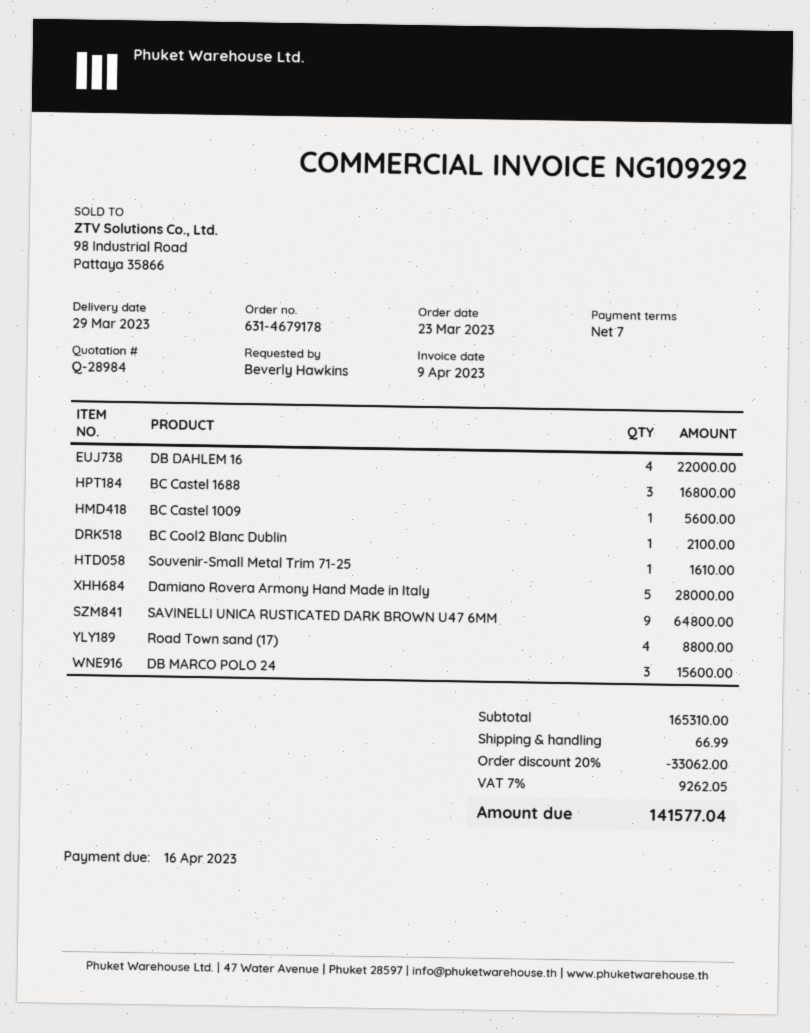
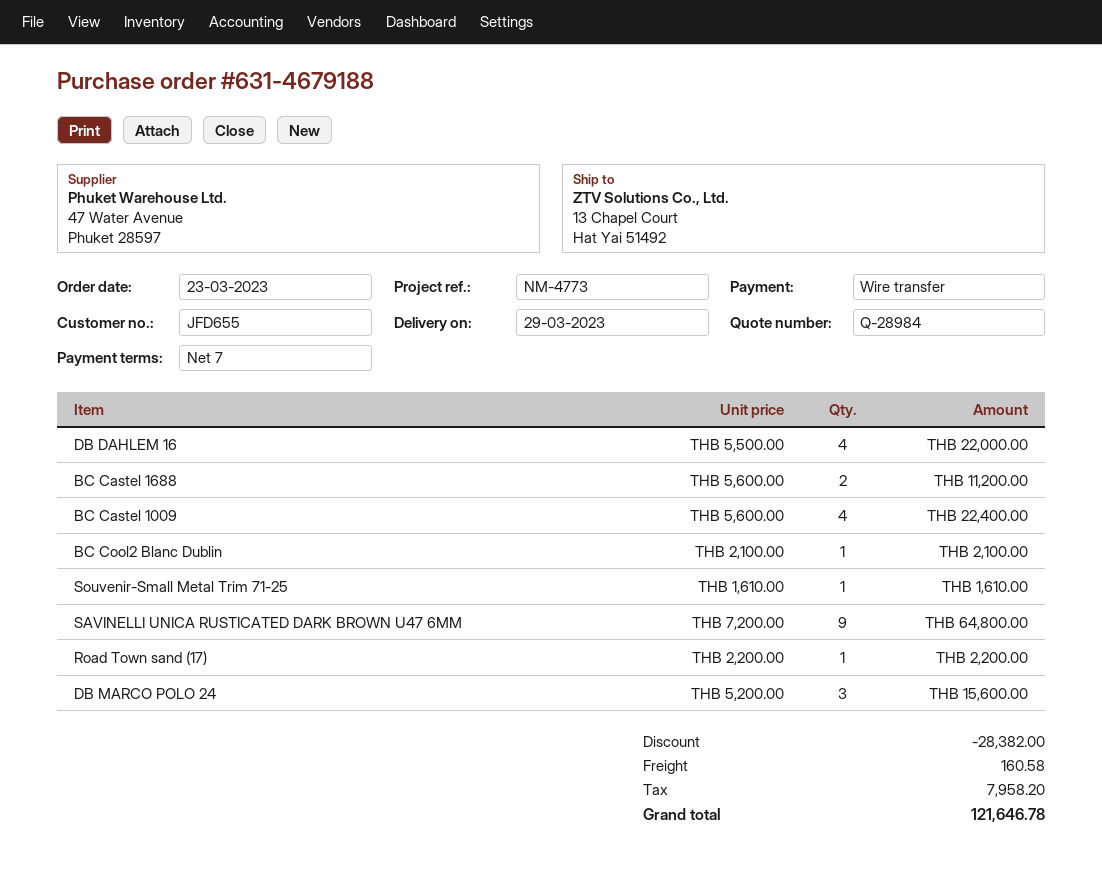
order number: 631-4679178 -> 631-4679188
BC Castel 1688: 3 for 16800.00 -> 2 for 11200.00
BC Castel 1009: 1 for 5600.00 -> 4 for 22400.00
Damiano Rovera Armony Hand Made in Italy: 5 for 28000.00 -> none
Road Town sand (17): 4 for 8800.00 -> 1 for 2200.00
discount: 33062.00 -> 28382.00
shipping: 66.99 -> 160.58
tax: 9262.05 -> 7958.20
total: 141577.04 -> 121646.78

